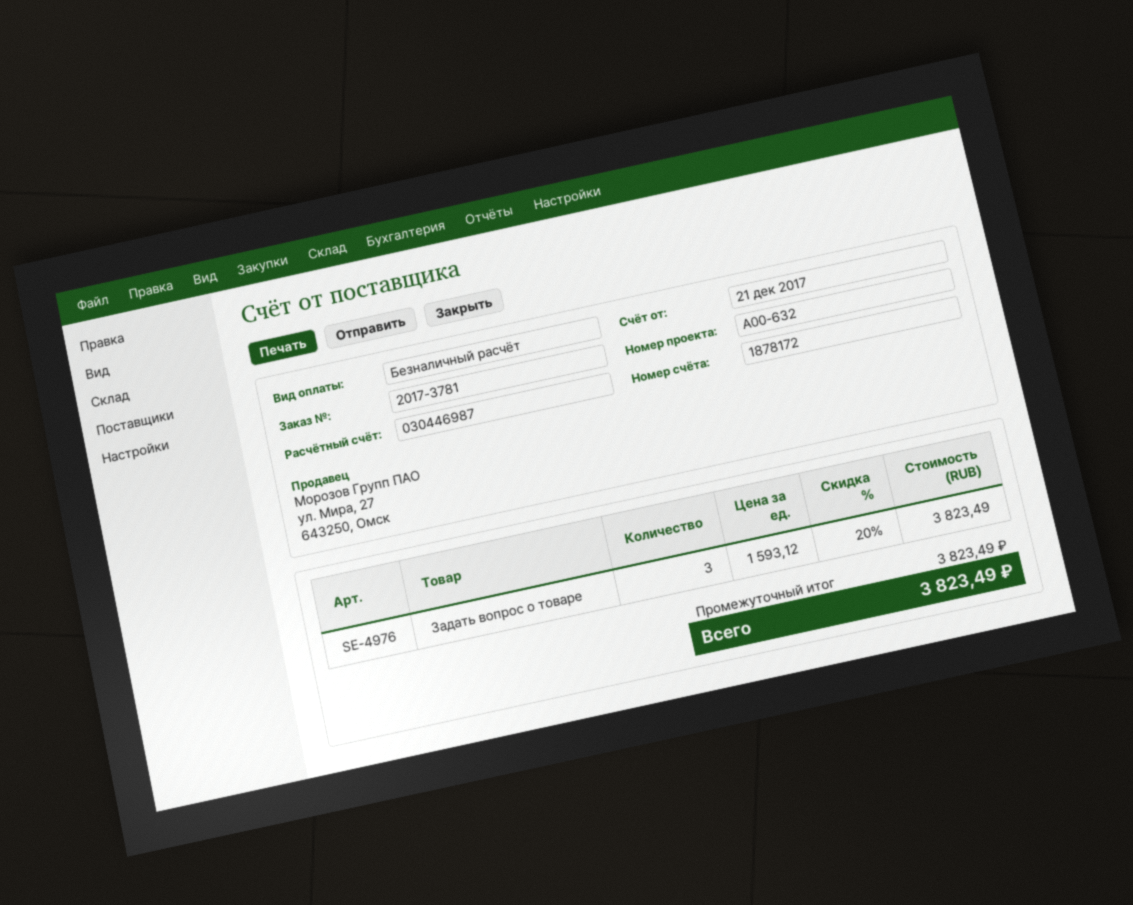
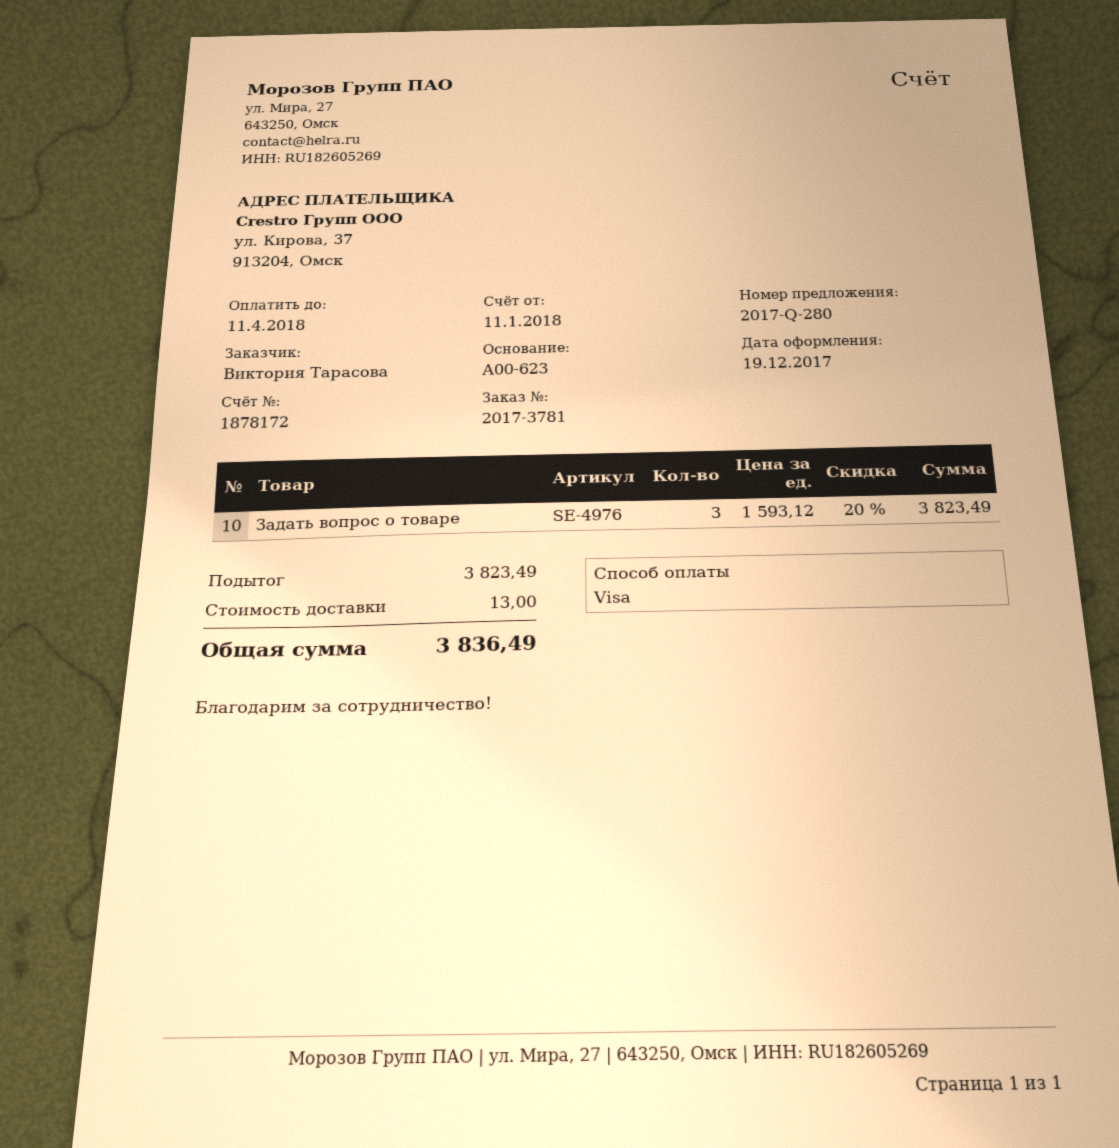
invoice date: 2017-12-21 -> 2018-01-11
reference: A00-632 -> A00-623
payment method: bank transfer -> Visa
shipping: none -> 13.00
total: 3823.49 -> 3836.49

